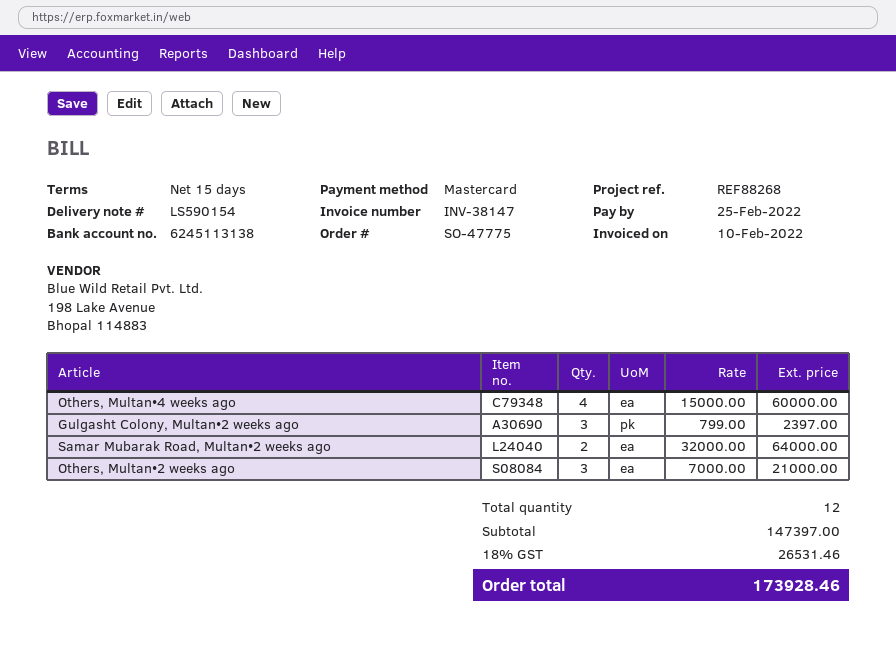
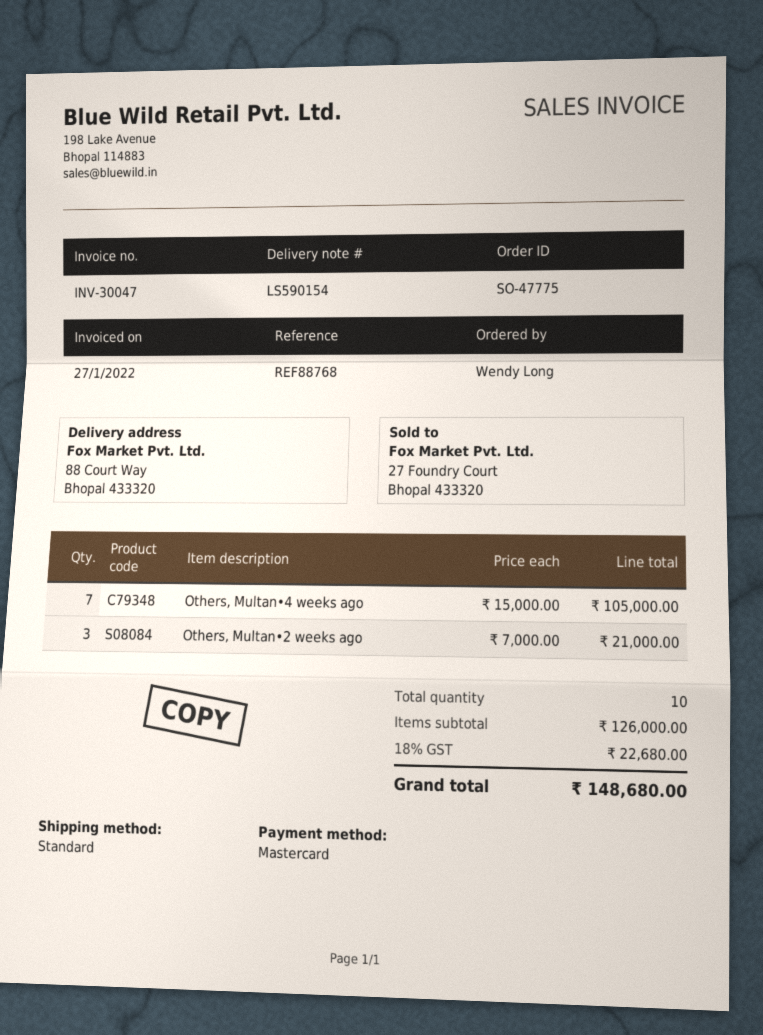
invoice number: INV-38147 -> INV-30047
invoice date: 2022-02-10 -> 2022-01-27
reference: REF88268 -> REF88768
Others, Multan•4 weeks ago: 4 x 15000.00 = 60000.00 -> 7 x 15000.00 = 105000.00
Gulgasht Colony, Multan•2 weeks ago: 3 x 799.00 = 2397.00 -> none
Samar Mubarak Road, Multan•2 weeks ago: 2 x 32000.00 = 64000.00 -> none
total quantity: 12 -> 10
subtotal: 147397.00 -> 126000.00
tax: 18% = 26531.46 -> 18% = 22680.00
total: 173928.46 -> 148680.00

